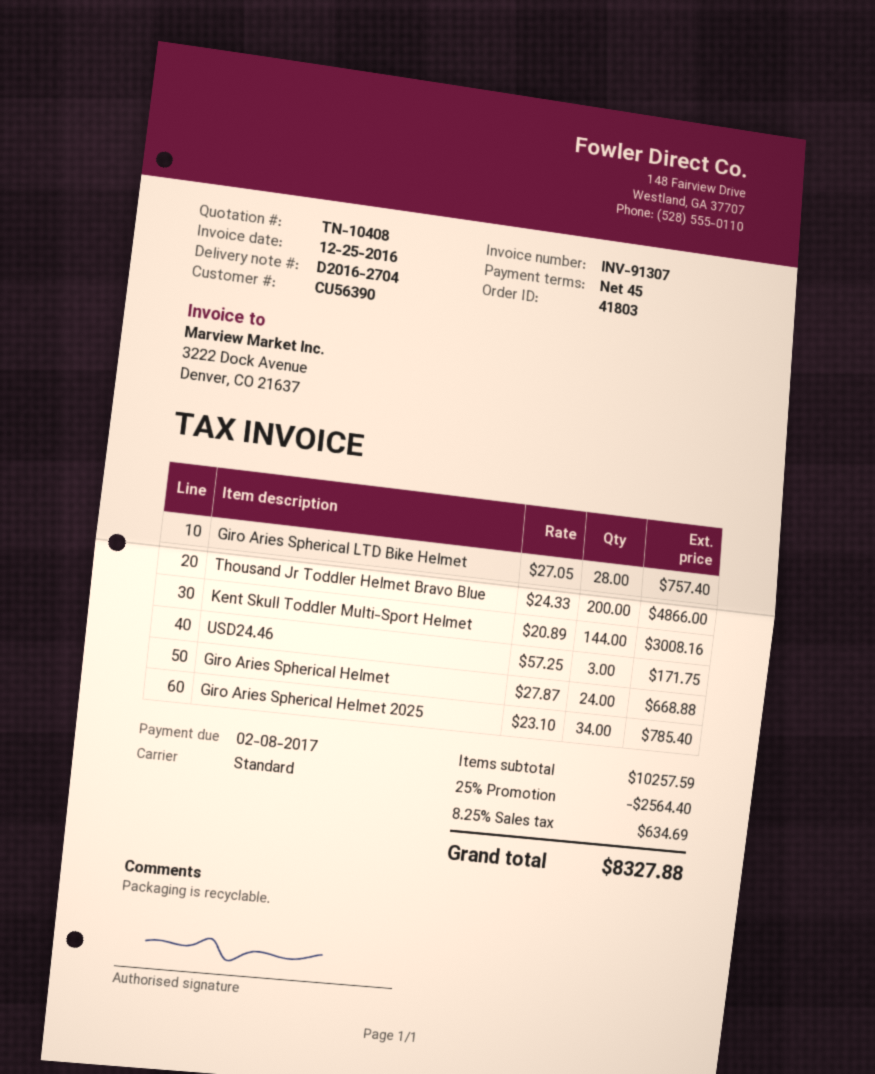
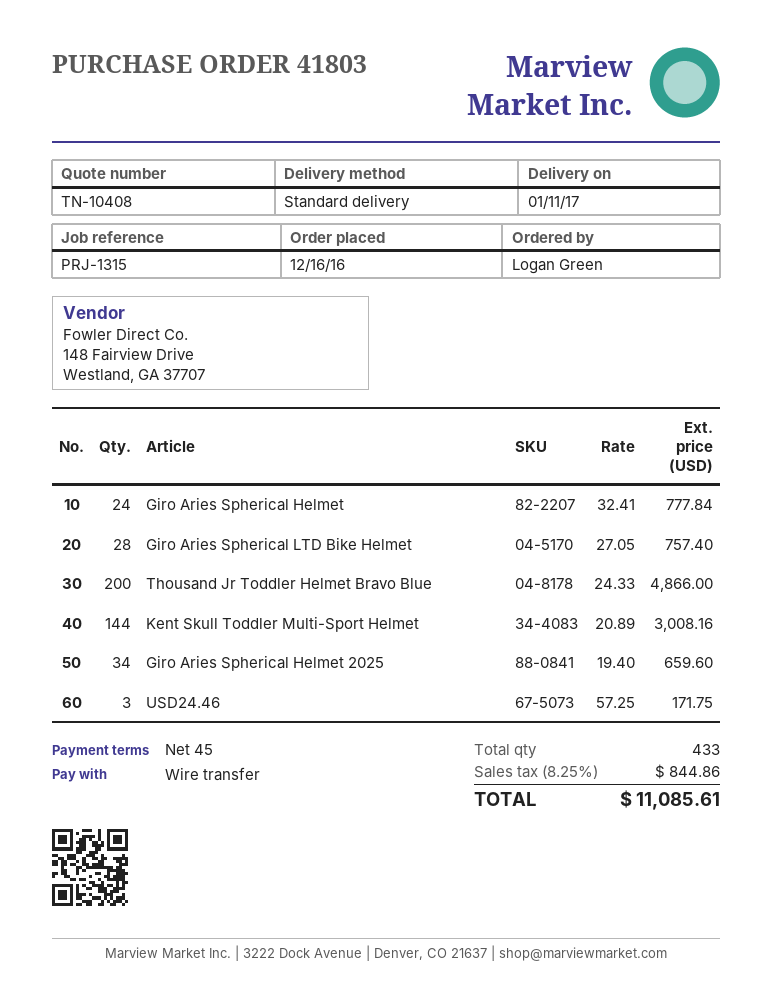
Giro Aries Spherical Helmet: 24 x 27.87 = 668.88 -> 24 x 32.41 = 777.84
Giro Aries Spherical Helmet 2025: 34 x 23.10 = 785.40 -> 34 x 19.40 = 659.60
discount: 25% = 2564.40 -> none
tax: 8.25% = 634.69 -> 8.25% = 844.86
total: 8327.88 -> 11085.61

